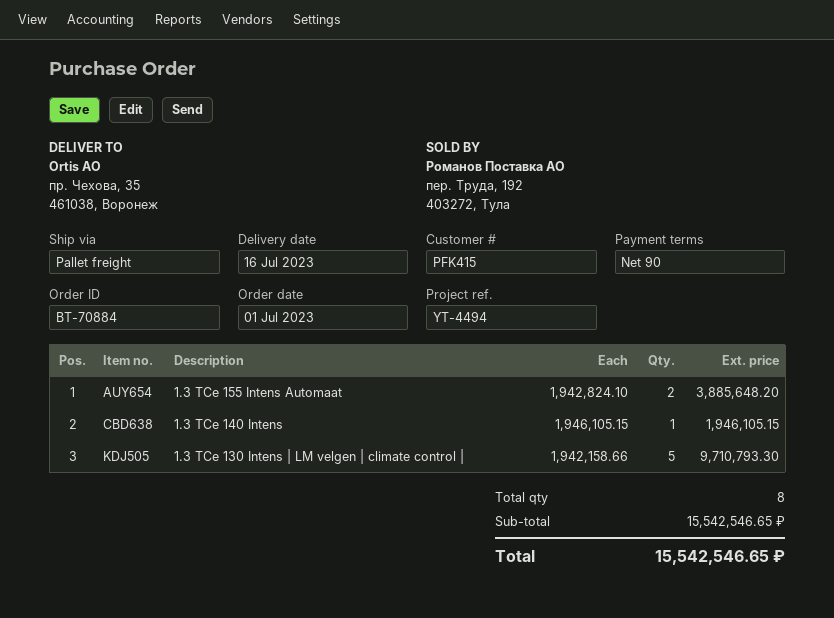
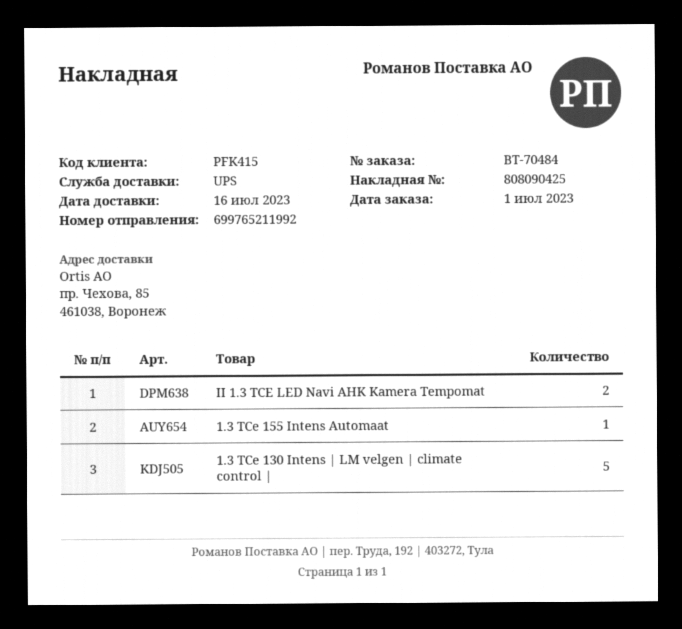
order number: BT-70884 -> BT-70484
shipping method: pallet freight -> UPS
ship to: пр. Чехова, 35, 461038, Воронеж -> пр. Чехова, 85, 461038, Воронеж
1.3 TCe 155 Intens Automaat: 2 -> 1
1.3 TCe 140 Intens: 1 -> none
II 1.3 TCE LED Navi AHK Kamera Tempomat: none -> 2

